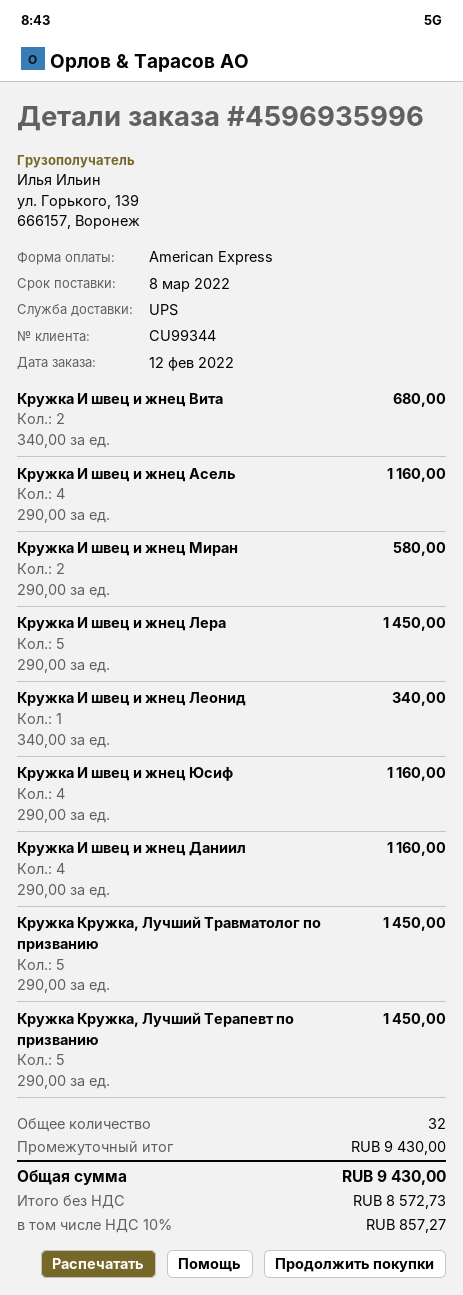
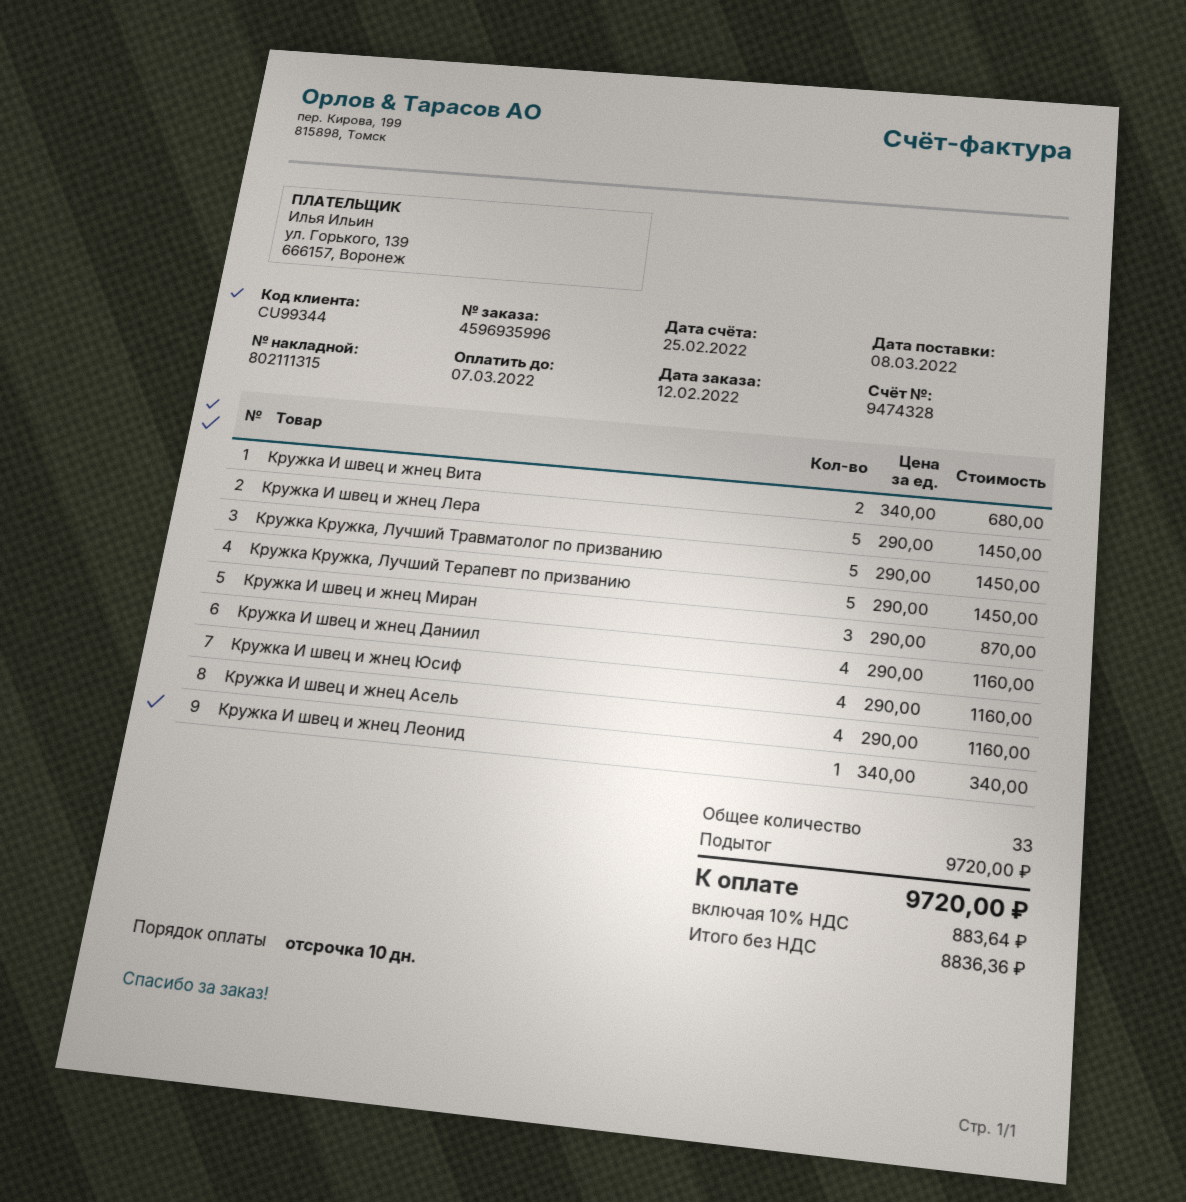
Кружка И швец и жнец Миран: 2 x 290.00 = 580.00 -> 3 x 290.00 = 870.00
total quantity: 32 -> 33
subtotal: 9430.00 -> 9720.00
net: 8572.73 -> 8836.36
tax: 10% = 857.27 -> 10% = 883.64
total: 9430.00 -> 9720.00

